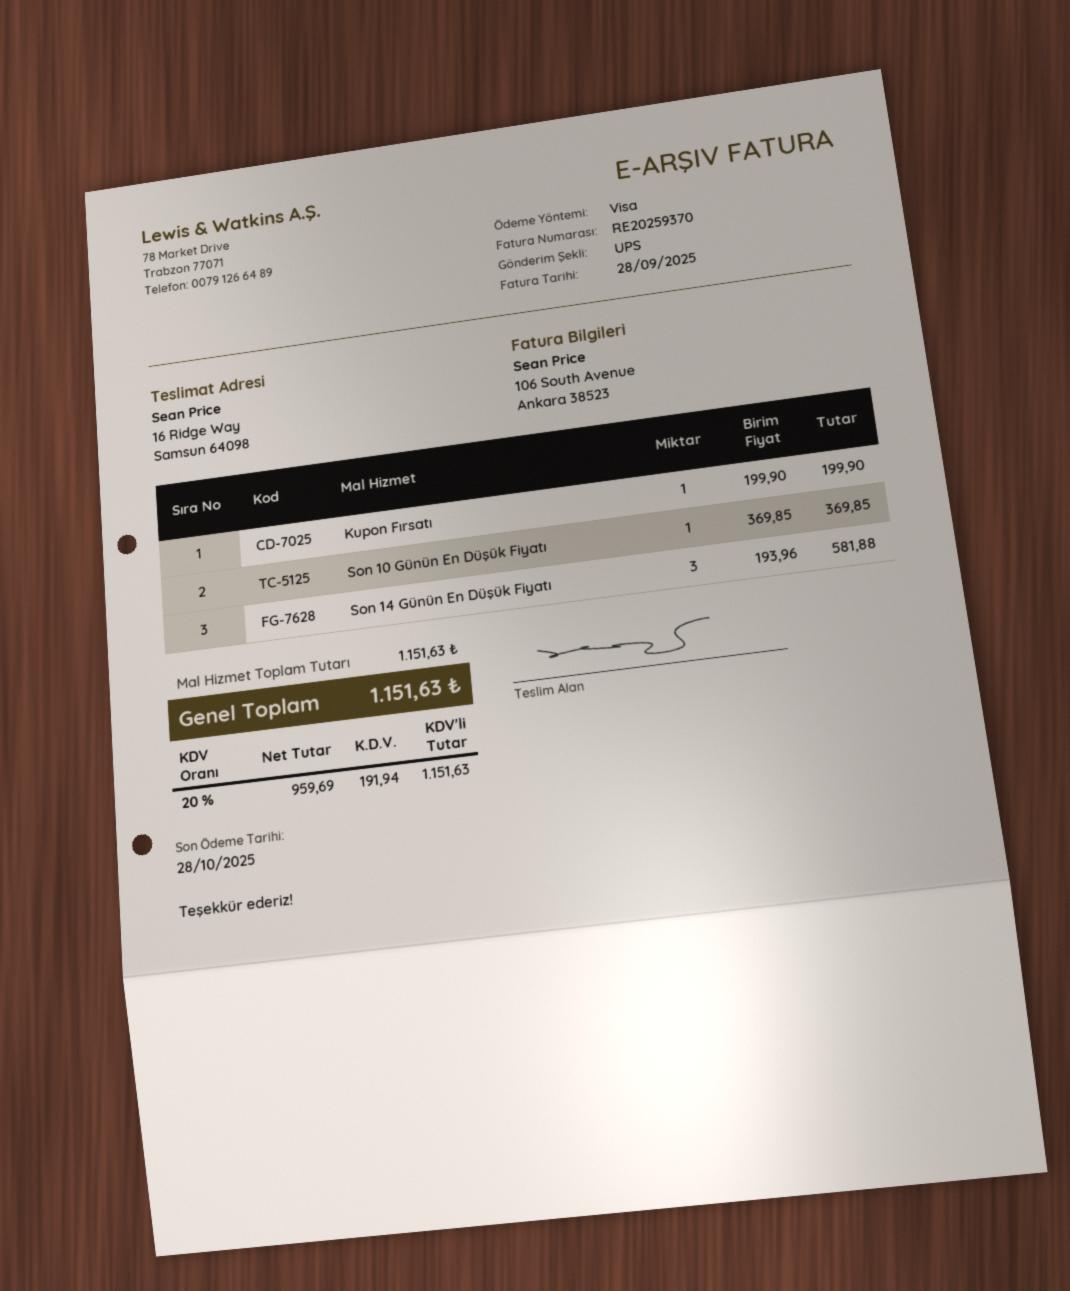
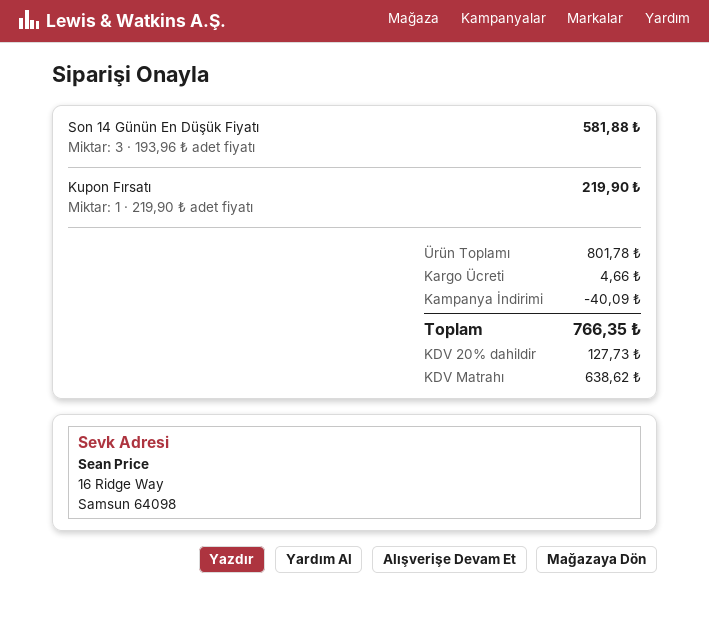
Kupon Fırsatı: 1 x 199.90 = 199.90 -> 1 x 219.90 = 219.90
Son 10 Günün En Düşük Fiyatı: 1 x 369.85 = 369.85 -> none
subtotal: 1151.63 -> 801.78
discount: none -> 40.09
shipping: none -> 4.66
net: 959.69 -> 638.62
tax: 20% = 191.94 -> 20% = 127.73
total: 1151.63 -> 766.35

